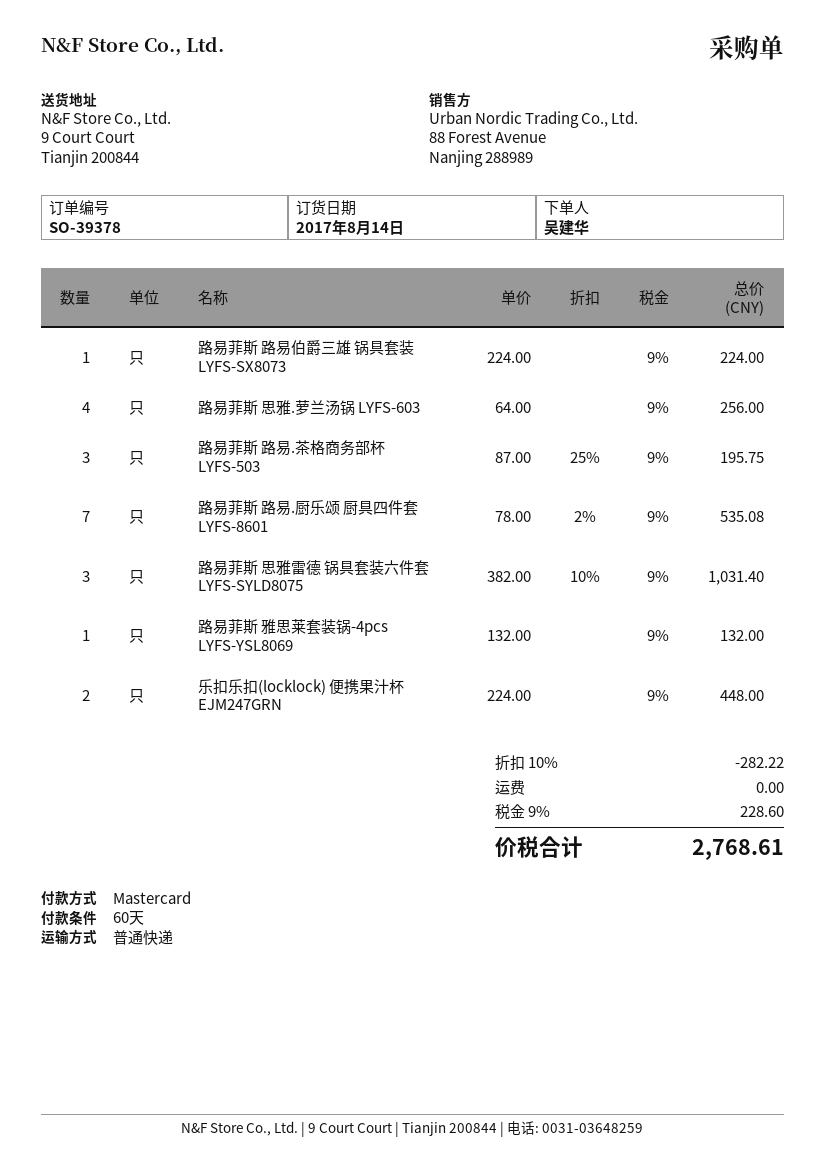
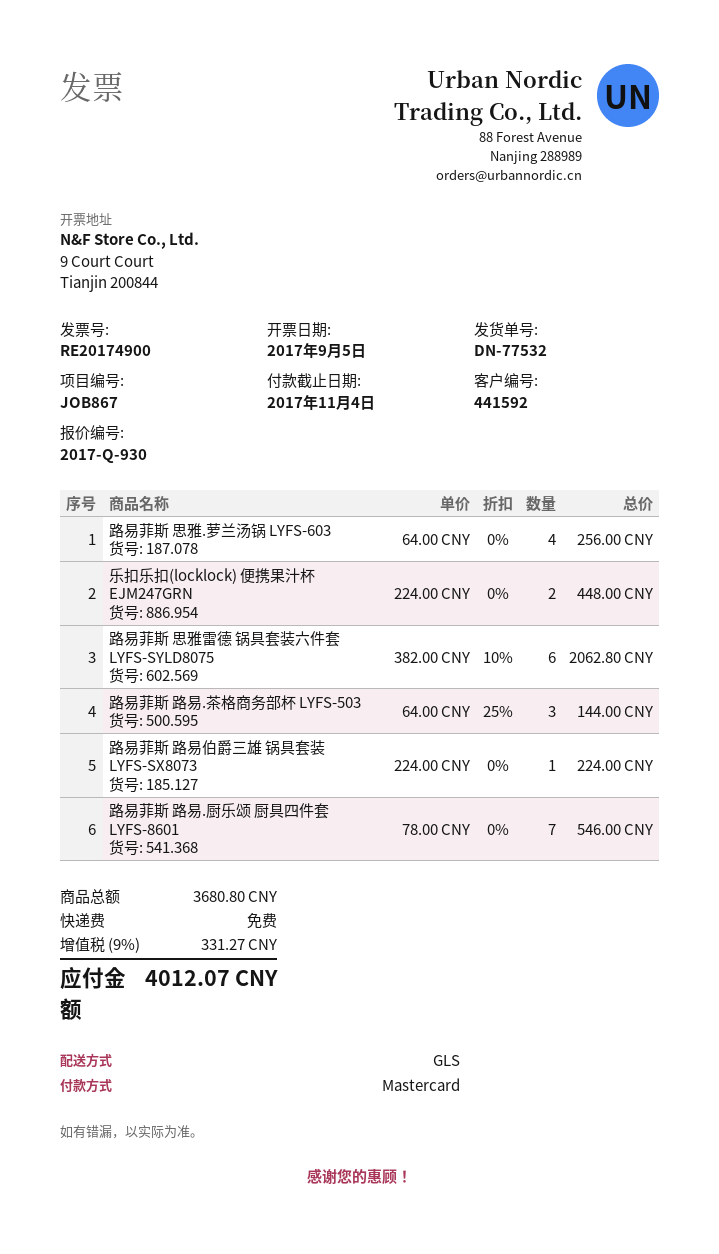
shipping method: standard -> GLS
路易菲斯 路易.茶格商务部杯 LYFS-503: 3 x 87.00 - 25% = 195.75 -> 3 x 64.00 - 25% = 144.00
路易菲斯 路易.厨乐颂 厨具四件套 LYFS-8601: 7 x 78.00 - 2% = 535.08 -> 7 x 78.00 = 546.00
路易菲斯 思雅雷德 锅具套装六件套 LYFS-SYLD8075: 3 x 382.00 - 10% = 1031.40 -> 6 x 382.00 - 10% = 2062.80
路易菲斯 雅思莱套装锅-4pcs LYFS-YSL8069: 1 x 132.00 = 132.00 -> none
discount: 10% = 282.22 -> none
tax: 9% = 228.60 -> 9% = 331.27
total: 2768.61 -> 4012.07

